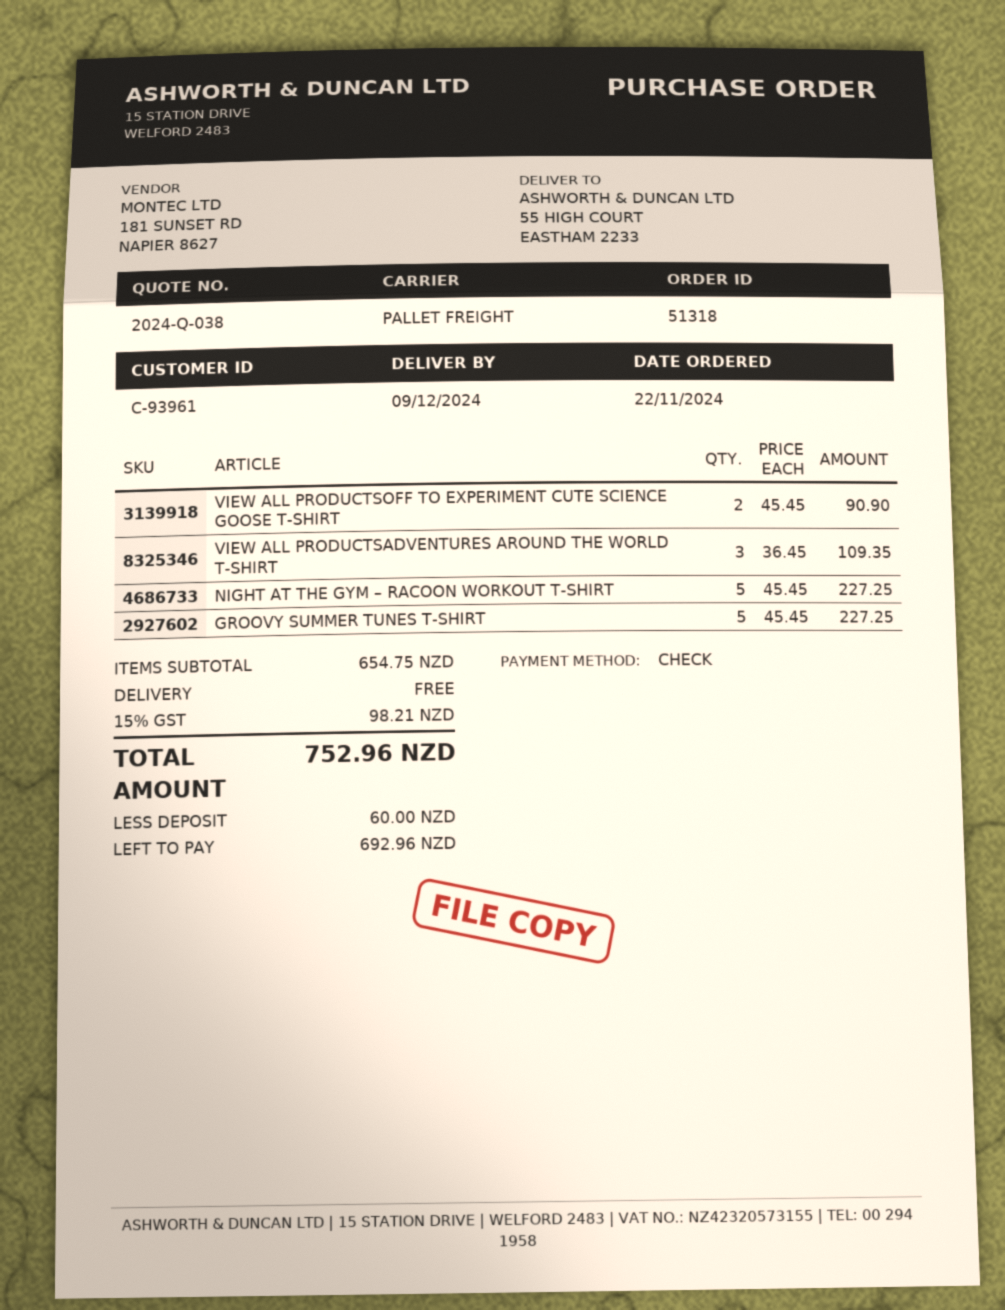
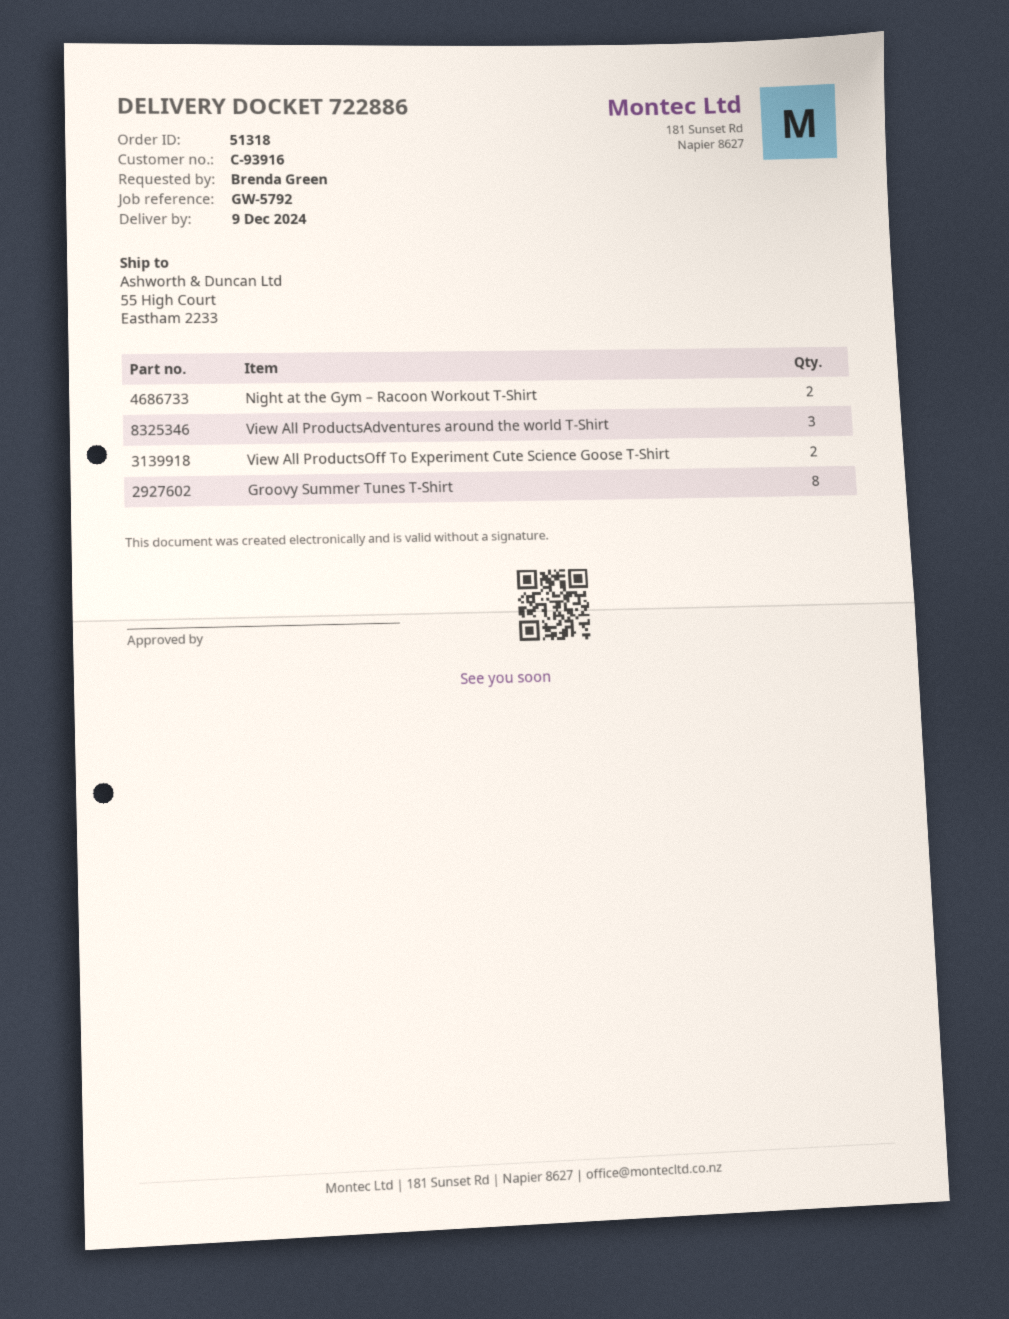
customer number: C-93961 -> C-93916
NIGHT AT THE GYM – RACOON WORKOUT T-SHIRT: 5 -> 2
GROOVY SUMMER TUNES T-SHIRT: 5 -> 8

